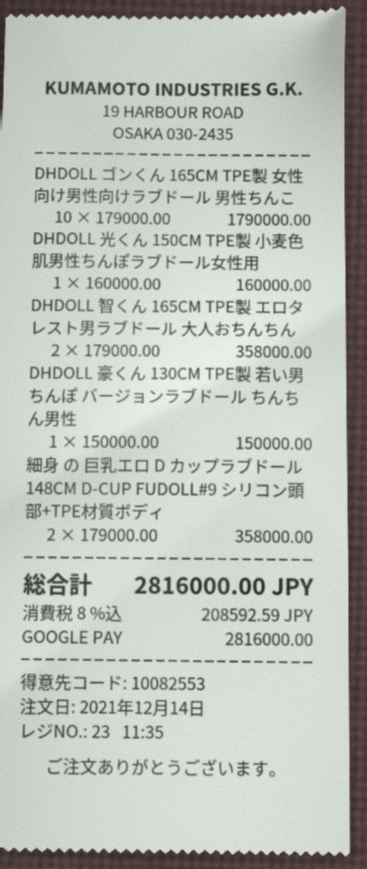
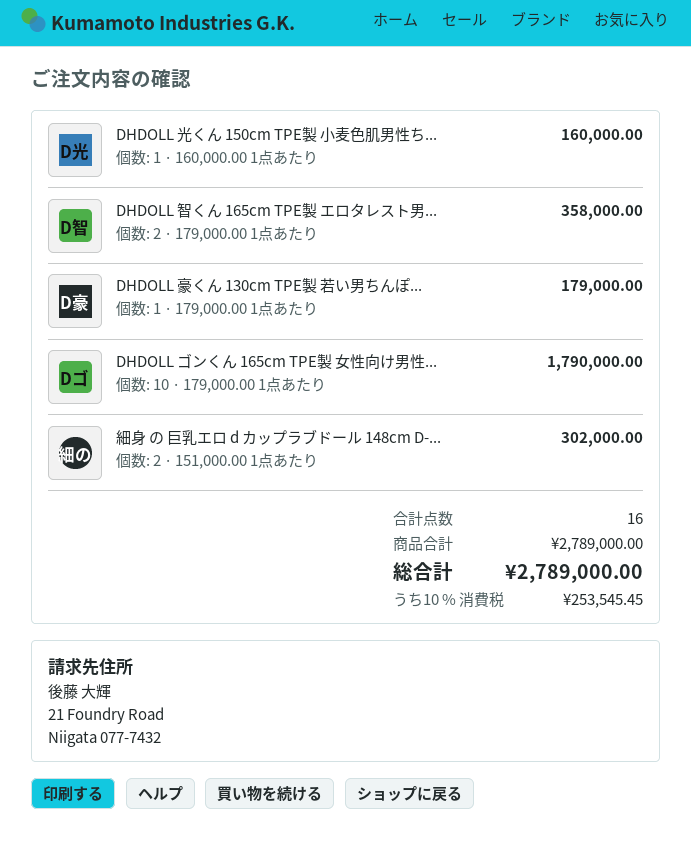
DHDOLL 豪くん 130CM TPE製 若い男ちんぽ バージョンラブドール ちんちん男性: 1 x 150000.00 = 150000.00 -> 1 x 179000.00 = 179000.00
細身 の 巨乳エロ D カップラブドール 148CM D-CUP FUDOLL#9 シリコン頭部+TPE材質ボディ: 2 x 179000.00 = 358000.00 -> 2 x 151000.00 = 302000.00
tax: 8% = 208592.59 -> 10% = 253545.45
total: 2816000.00 -> 2789000.00

